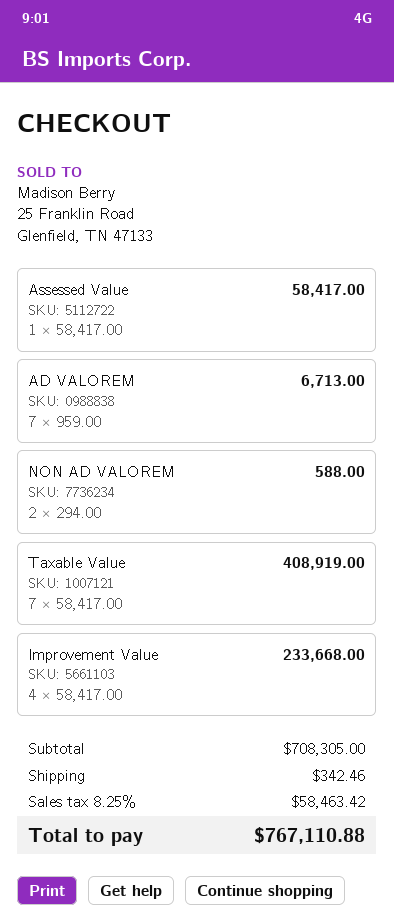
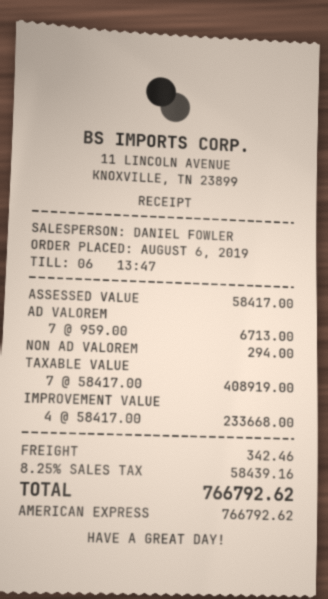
NON AD VALOREM: 2 x 294.00 = 588.00 -> 1 x 294.00 = 294.00
tax: 8.25% = 58463.42 -> 8.25% = 58439.16
total: 767110.88 -> 766792.62

